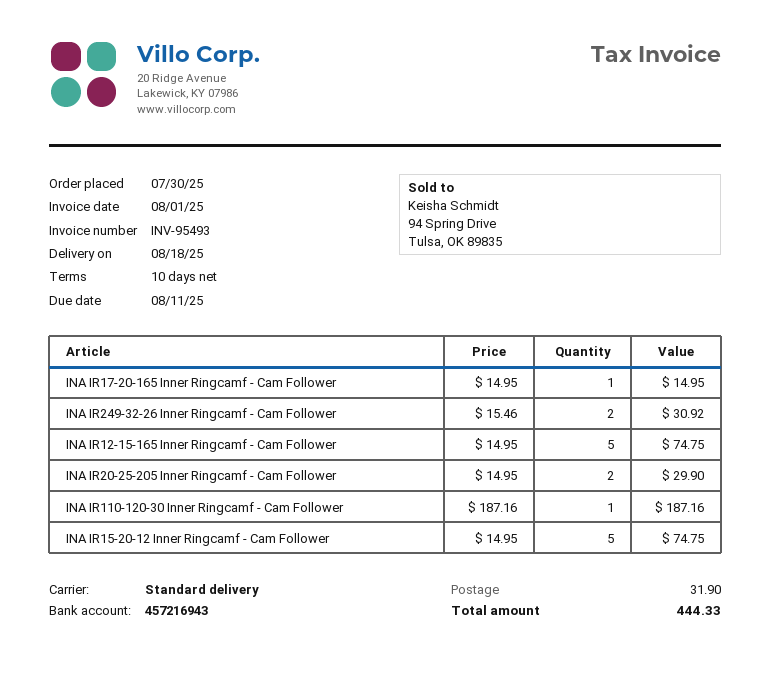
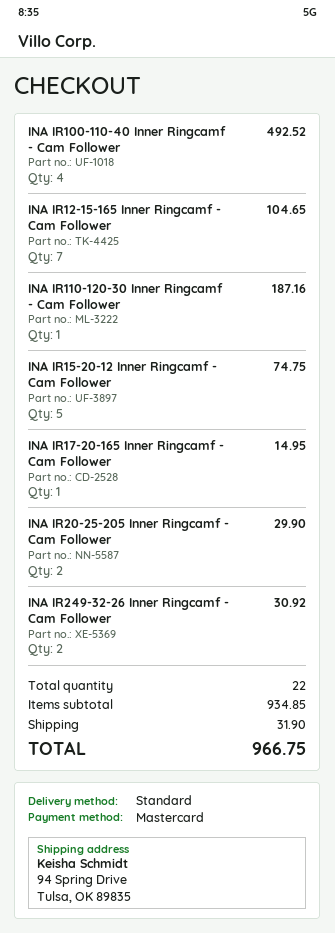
INA IR12-15-165 Inner Ringcamf - Cam Follower: 5 for 74.75 -> 7 for 104.65
INA IR100-110-40 Inner Ringcamf - Cam Follower: none -> 4 for 492.52
total: 444.33 -> 966.75

